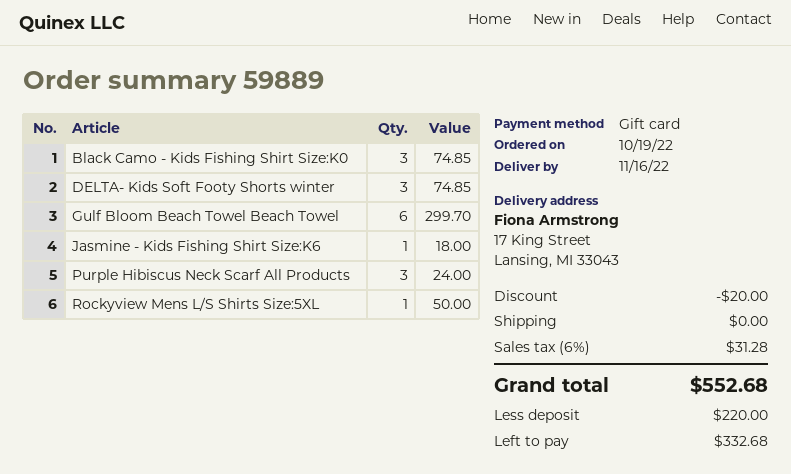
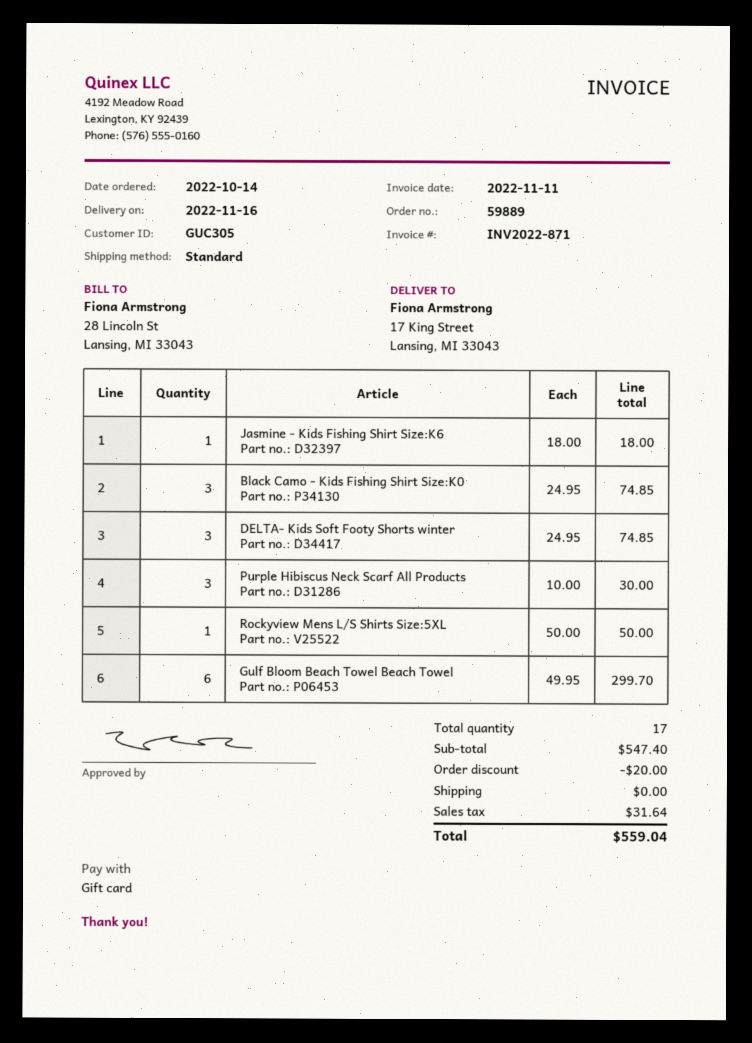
order date: 2022-10-19 -> 2022-10-14
Purple Hibiscus Neck Scarf All Products: 3 for 24.00 -> 3 for 30.00
tax: 31.28 -> 31.64
total: 552.68 -> 559.04

